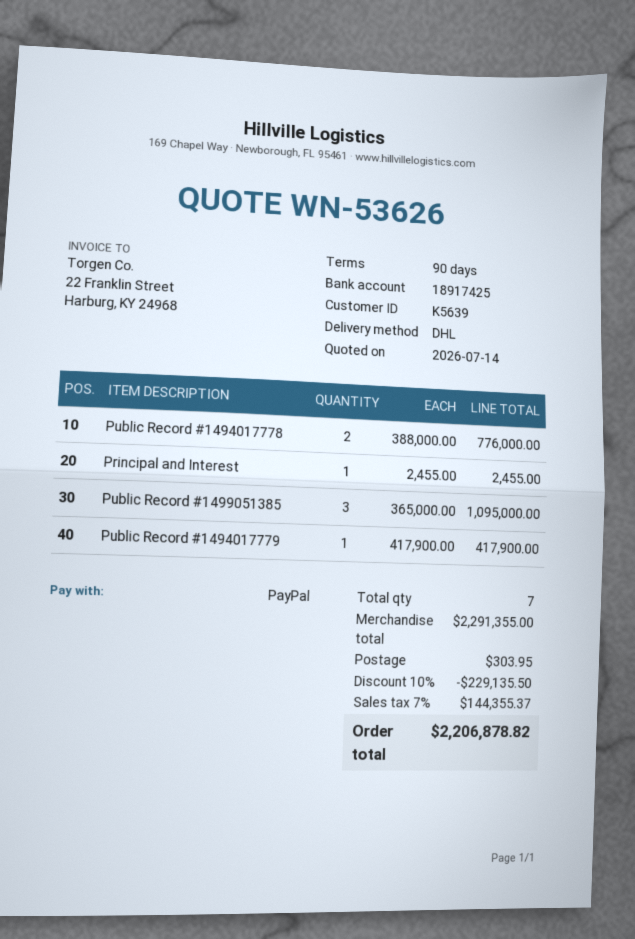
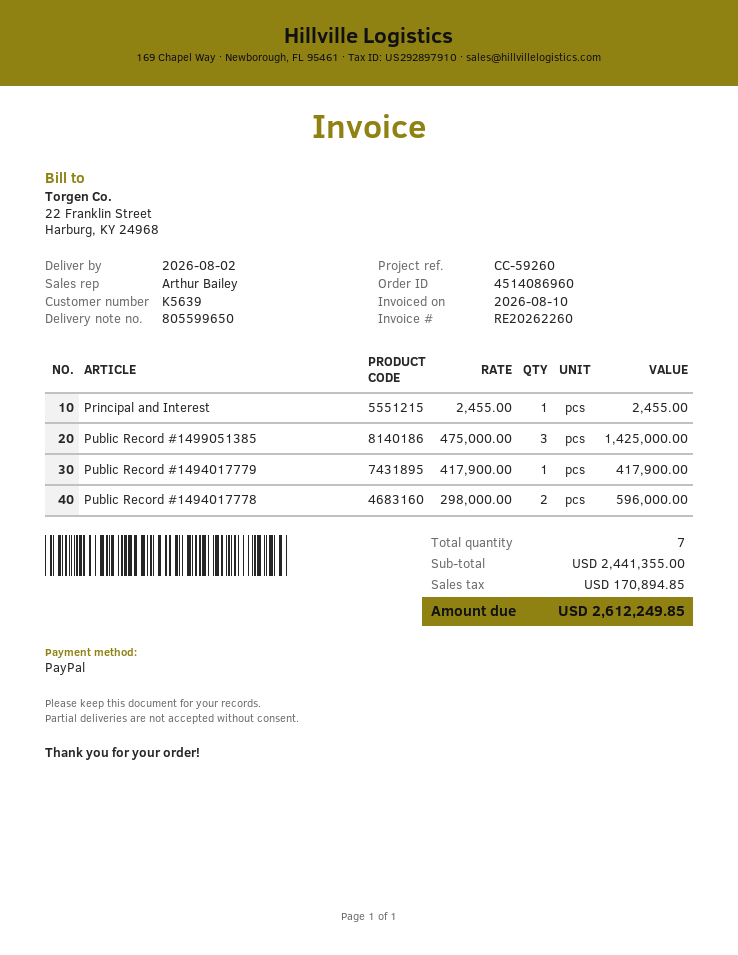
Public Record #1494017778: 2 x 388000.00 = 776000.00 -> 2 x 298000.00 = 596000.00
Public Record #1499051385: 3 x 365000.00 = 1095000.00 -> 3 x 475000.00 = 1425000.00
subtotal: 2291355.00 -> 2441355.00
discount: 10% = 229135.50 -> none
shipping: 303.95 -> none
tax: 144355.37 -> 170894.85
total: 2206878.82 -> 2612249.85

